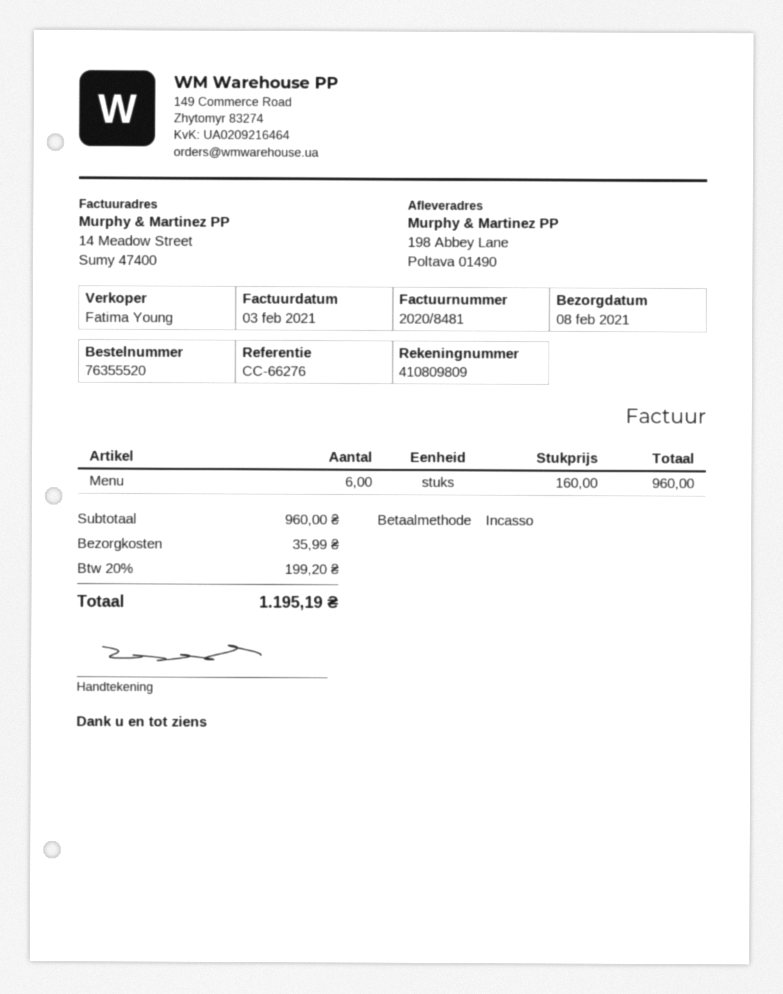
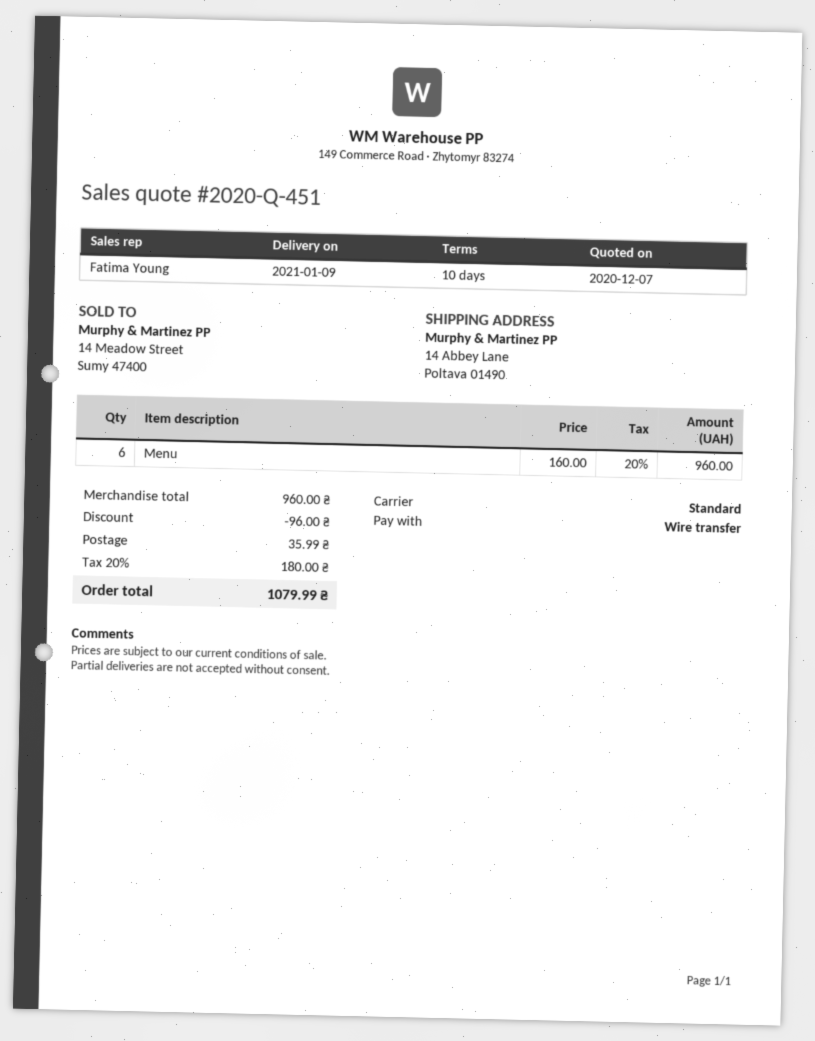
delivery date: 2021-02-08 -> 2021-01-09
payment method: direct debit -> bank transfer
ship to: 198 Abbey Lane, Poltava 01490 -> 14 Abbey Lane, Poltava 01490
discount: none -> 96.00
tax: 20% = 199.20 -> 20% = 180.00
total: 1195.19 -> 1079.99

